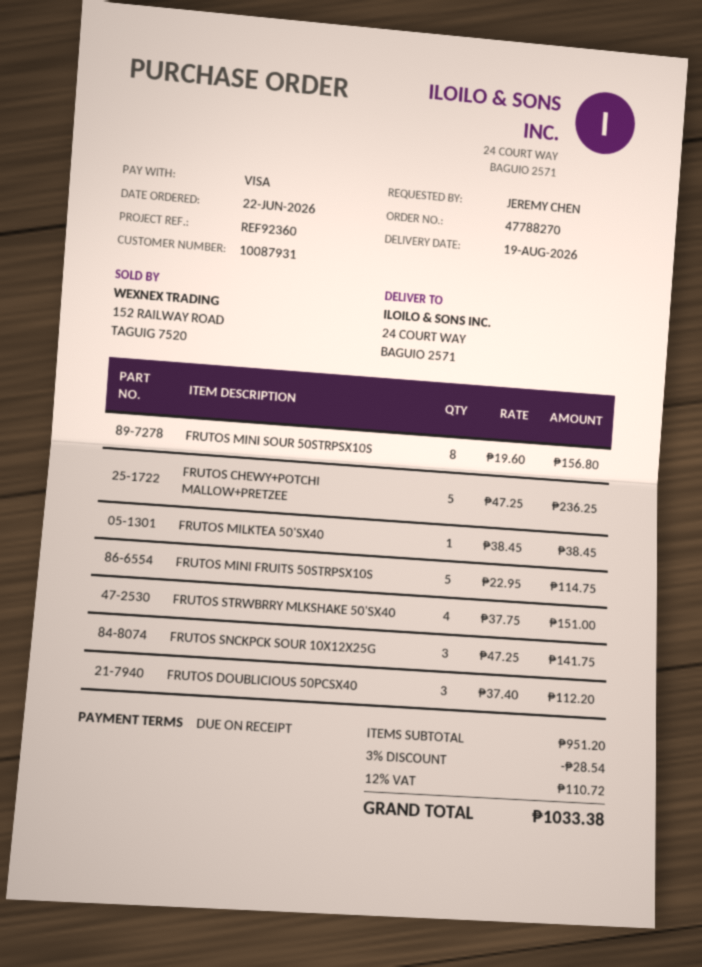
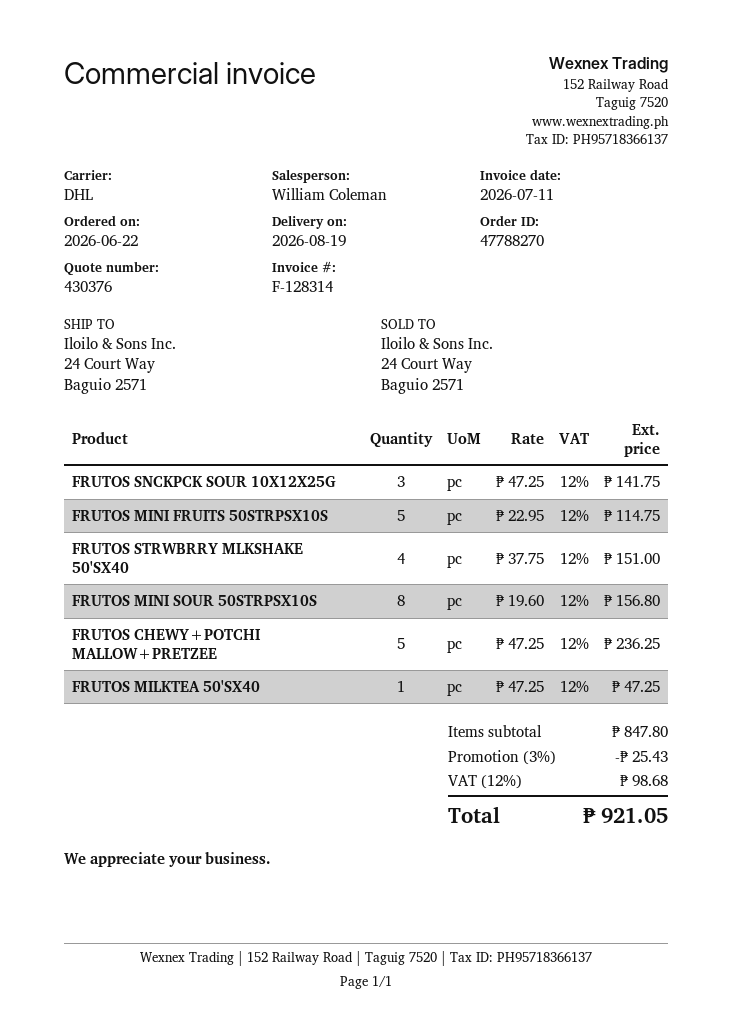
FRUTOS MILKTEA 50'SX40: 1 x 38.45 = 38.45 -> 1 x 47.25 = 47.25
FRUTOS DOUBLICIOUS 50PCSX40: 3 x 37.40 = 112.20 -> none
subtotal: 951.20 -> 847.80
discount: 3% = 28.54 -> 3% = 25.43
tax: 12% = 110.72 -> 12% = 98.68
total: 1033.38 -> 921.05

